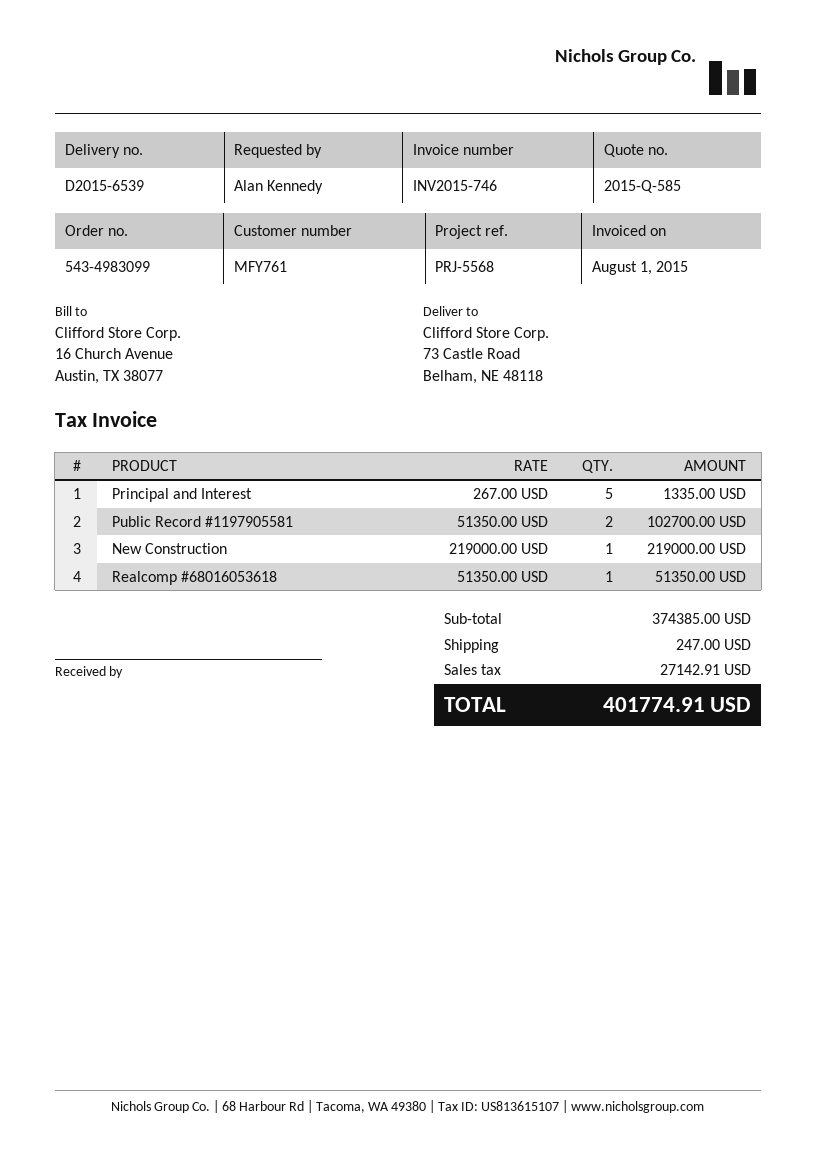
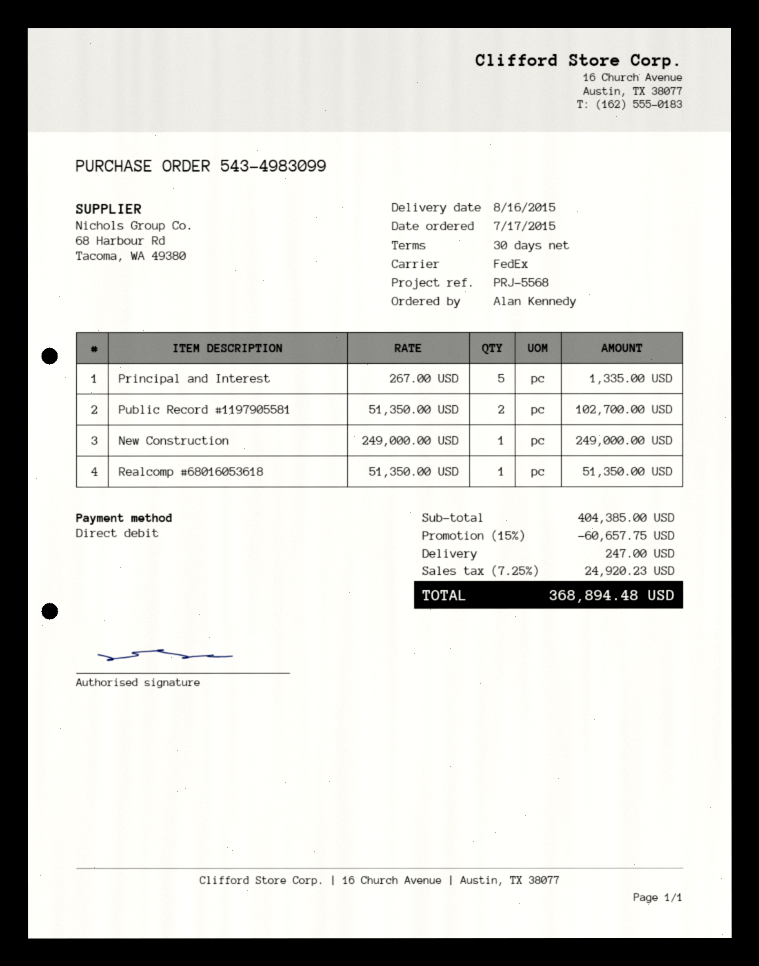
New Construction: 1 x 219000.00 = 219000.00 -> 1 x 249000.00 = 249000.00
subtotal: 374385.00 -> 404385.00
discount: none -> 15% = 60657.75
tax: 27142.91 -> 24920.23
total: 401774.91 -> 368894.48

